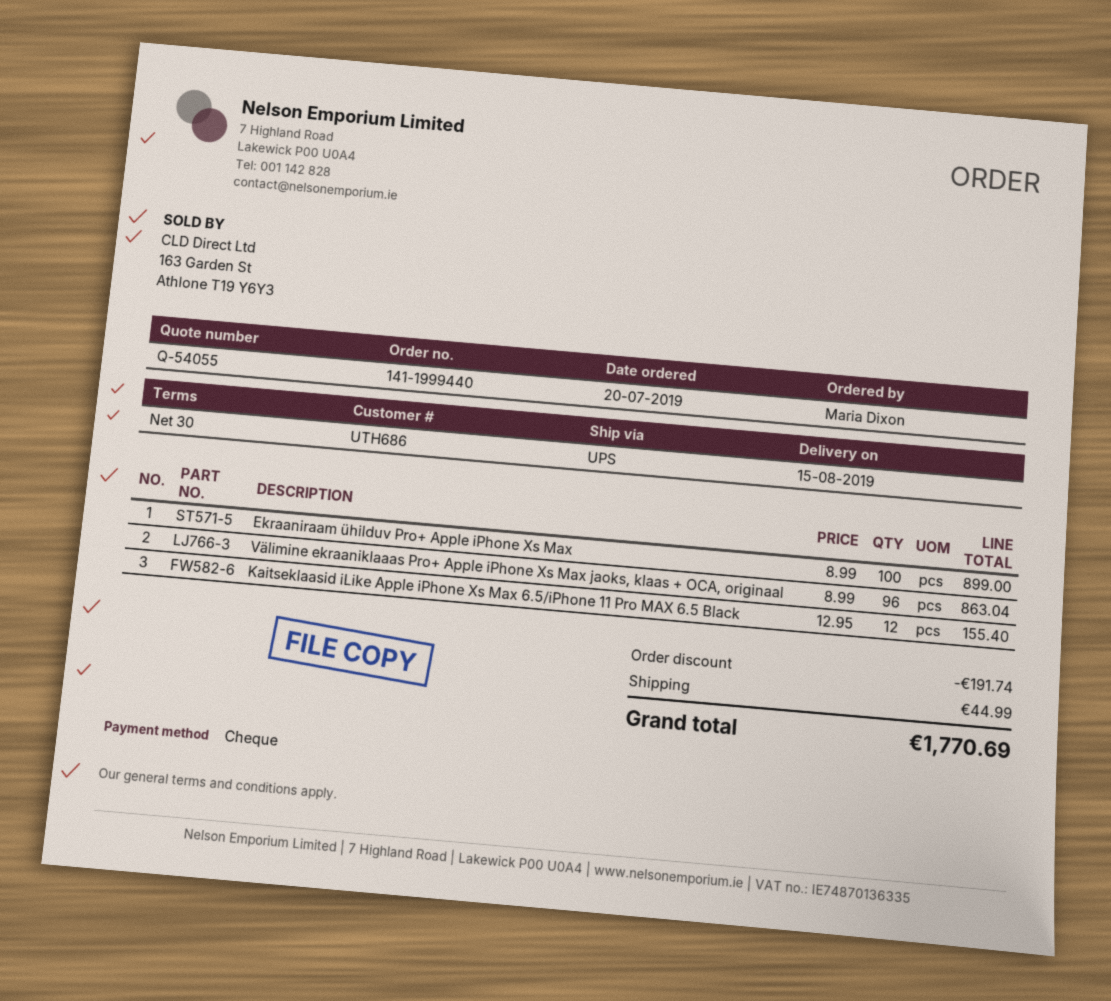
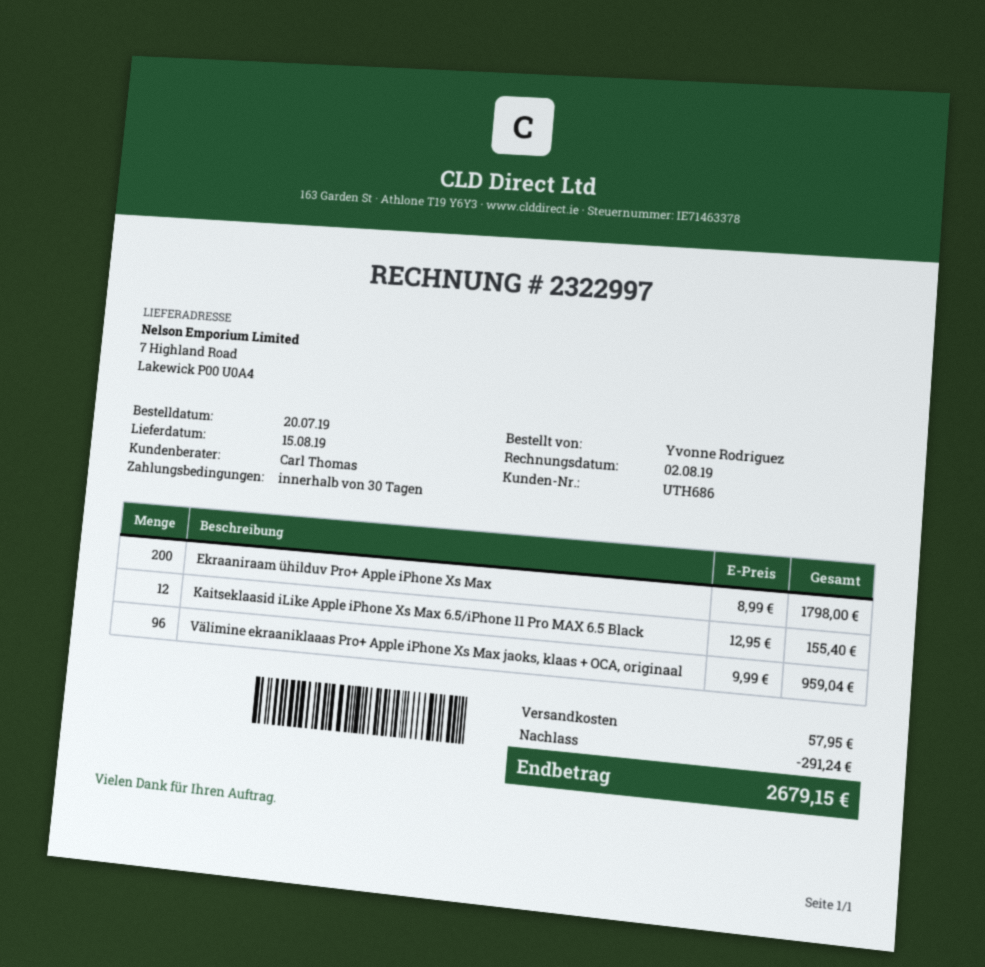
ordered by: Maria Dixon -> Yvonne Rodriguez
Ekraaniraam ühilduv Pro+ Apple iPhone Xs Max: 100 x 8.99 = 899.00 -> 200 x 8.99 = 1798.00
Välimine ekraaniklaaas Pro+ Apple iPhone Xs Max jaoks, klaas + OCA, originaal: 96 x 8.99 = 863.04 -> 96 x 9.99 = 959.04
discount: 191.74 -> 291.24
shipping: 44.99 -> 57.95
total: 1770.69 -> 2679.15

